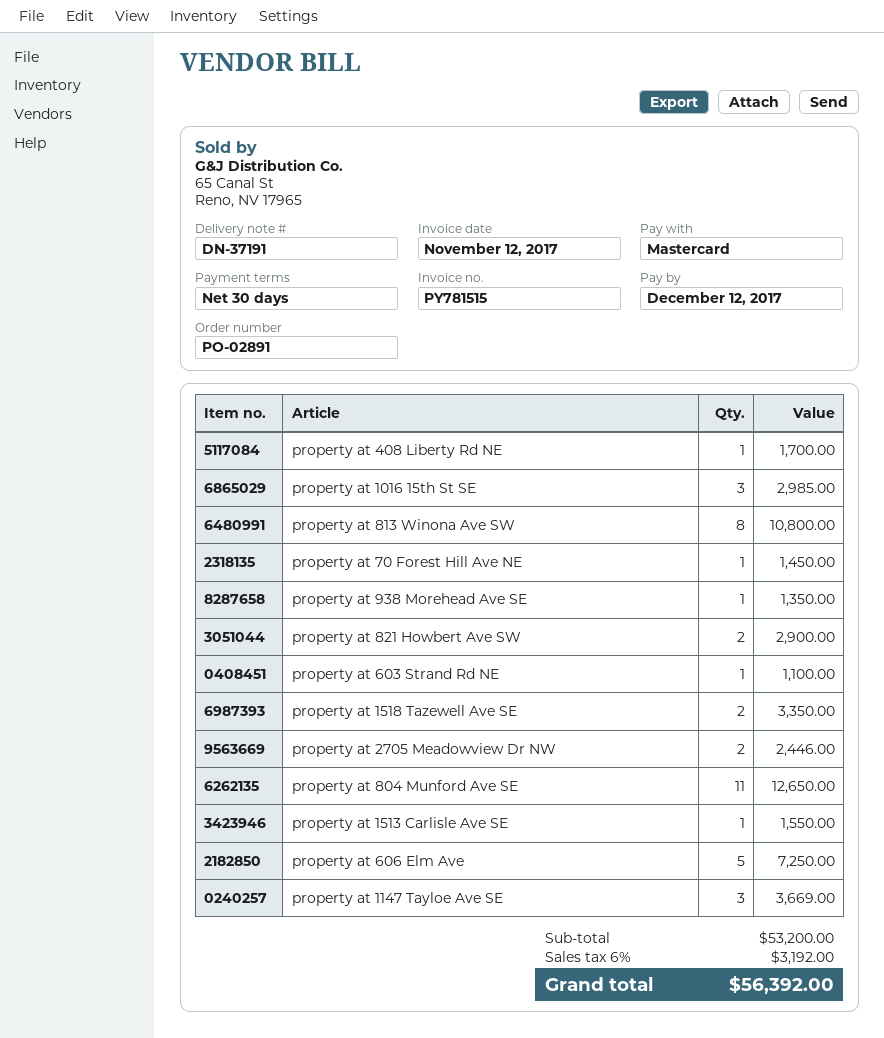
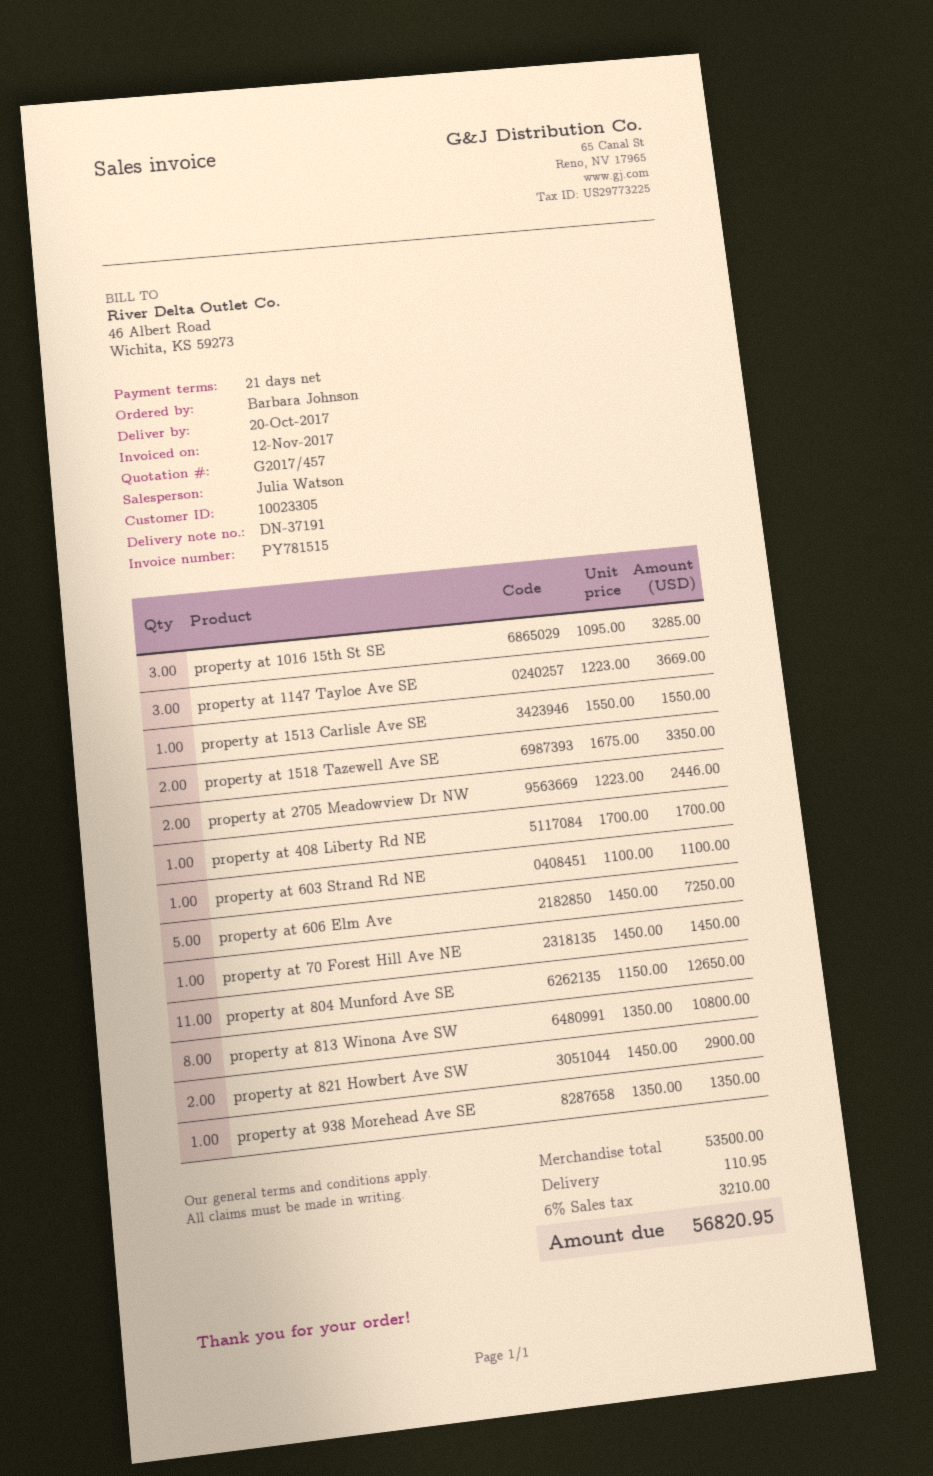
payment terms: 30 days -> 21 days
property at 1016 15th St SE: 3 for 2985.00 -> 3 for 3285.00
subtotal: 53200.00 -> 53500.00
shipping: none -> 110.95
tax: 6% = 3192.00 -> 6% = 3210.00
total: 56392.00 -> 56820.95

